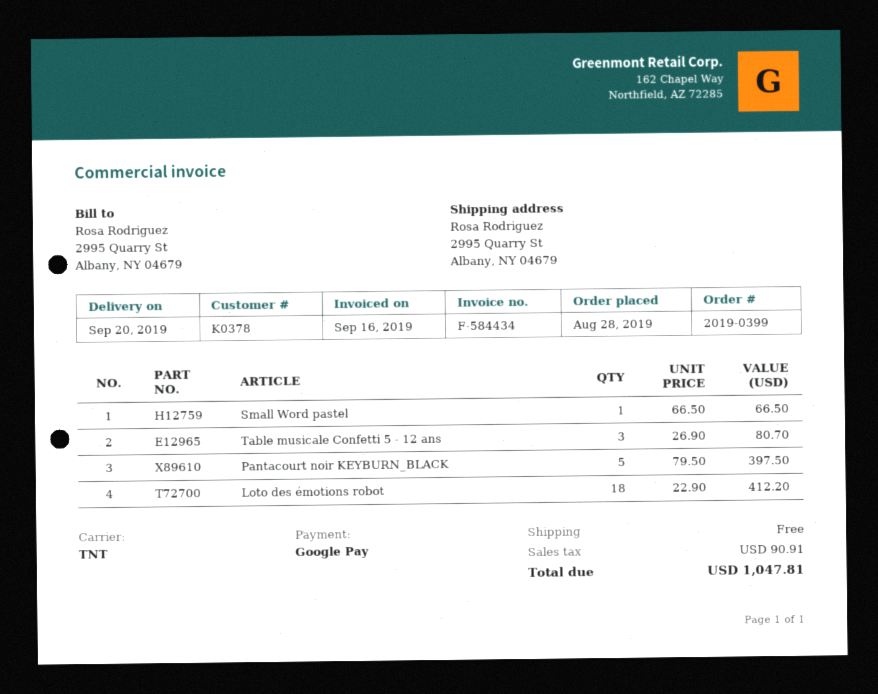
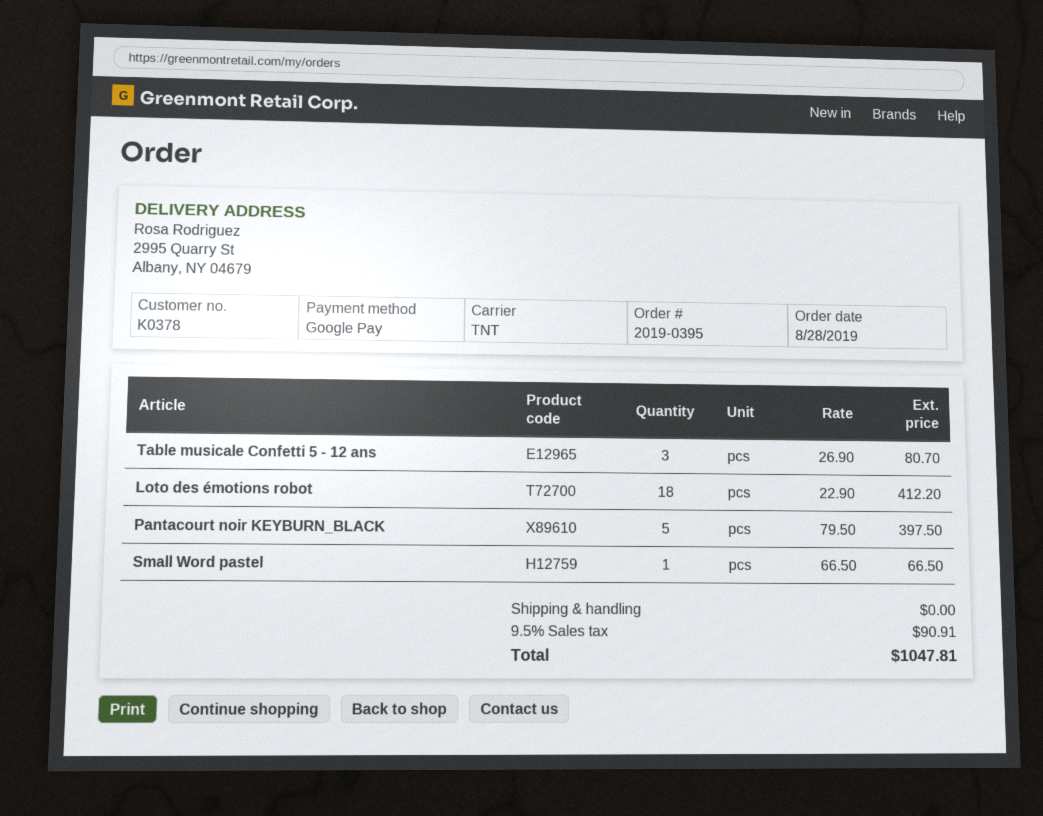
order number: 2019-0399 -> 2019-0395

